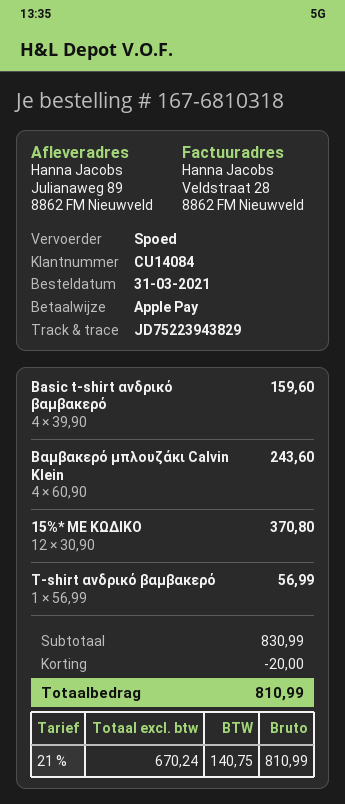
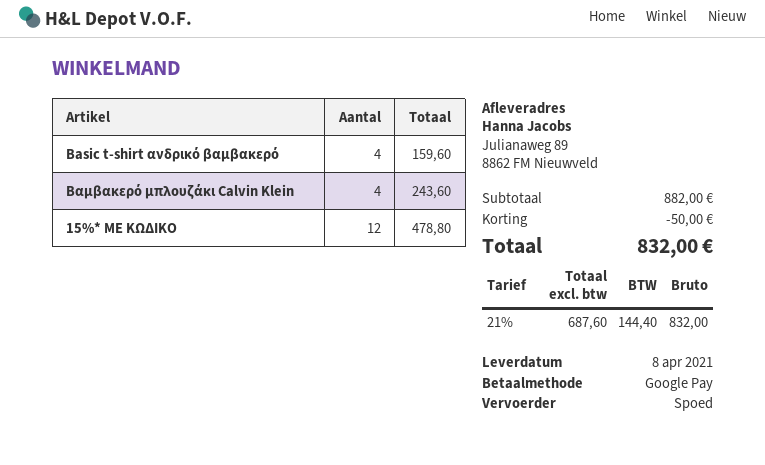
payment method: Apple Pay -> Google Pay
15%* ΜΕ ΚΩΔΙΚΟ: 12 for 370.80 -> 12 for 478.80
T-shirt ανδρικό βαμβακερό: 1 for 56.99 -> none
subtotal: 830.99 -> 882.00
discount: 20.00 -> 50.00
net: 670.24 -> 687.60
tax: 21% = 140.75 -> 21% = 144.40
total: 810.99 -> 832.00

